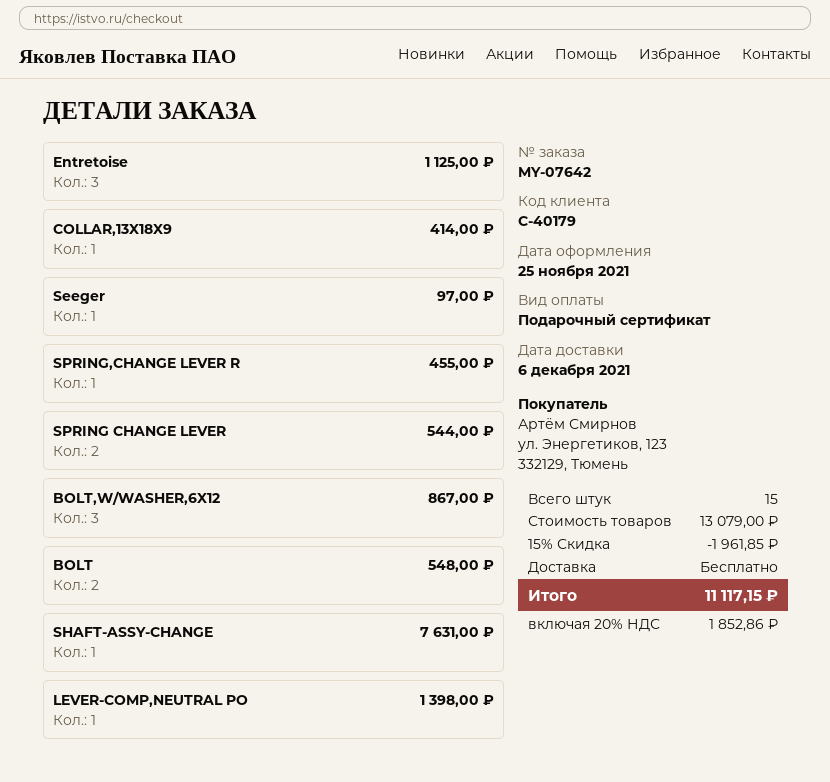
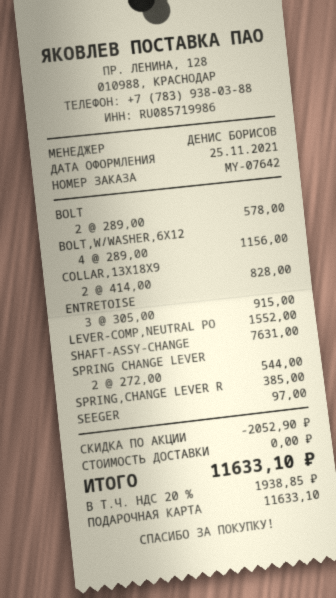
Entretoise: 3 for 1125.00 -> 3 for 915.00
COLLAR,13X18X9: 1 for 414.00 -> 2 for 828.00
SPRING,CHANGE LEVER R: 1 for 455.00 -> 1 for 385.00
BOLT,W/WASHER,6X12: 3 for 867.00 -> 4 for 1156.00
BOLT: 2 for 548.00 -> 2 for 578.00
LEVER-COMP,NEUTRAL PO: 1 for 1398.00 -> 1 for 1552.00
discount: 1961.85 -> 2052.90
tax: 20% = 1852.86 -> 20% = 1938.85
total: 11117.15 -> 11633.10

